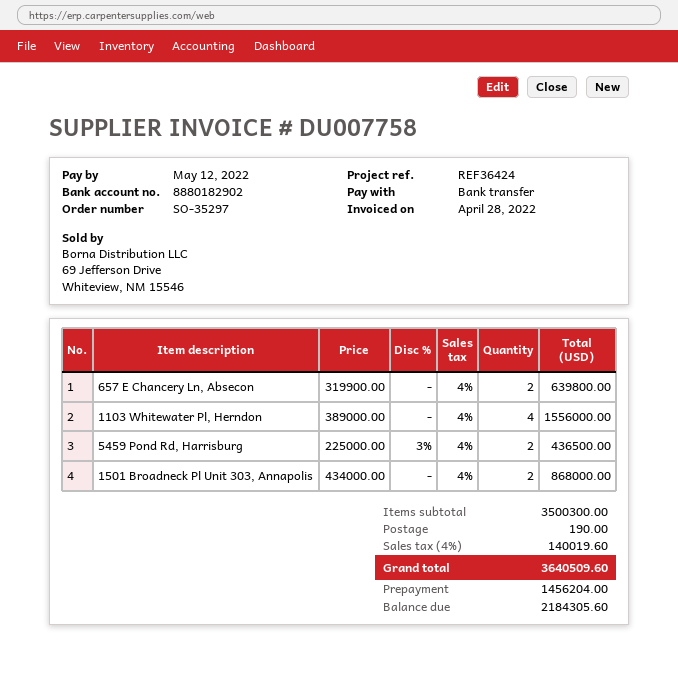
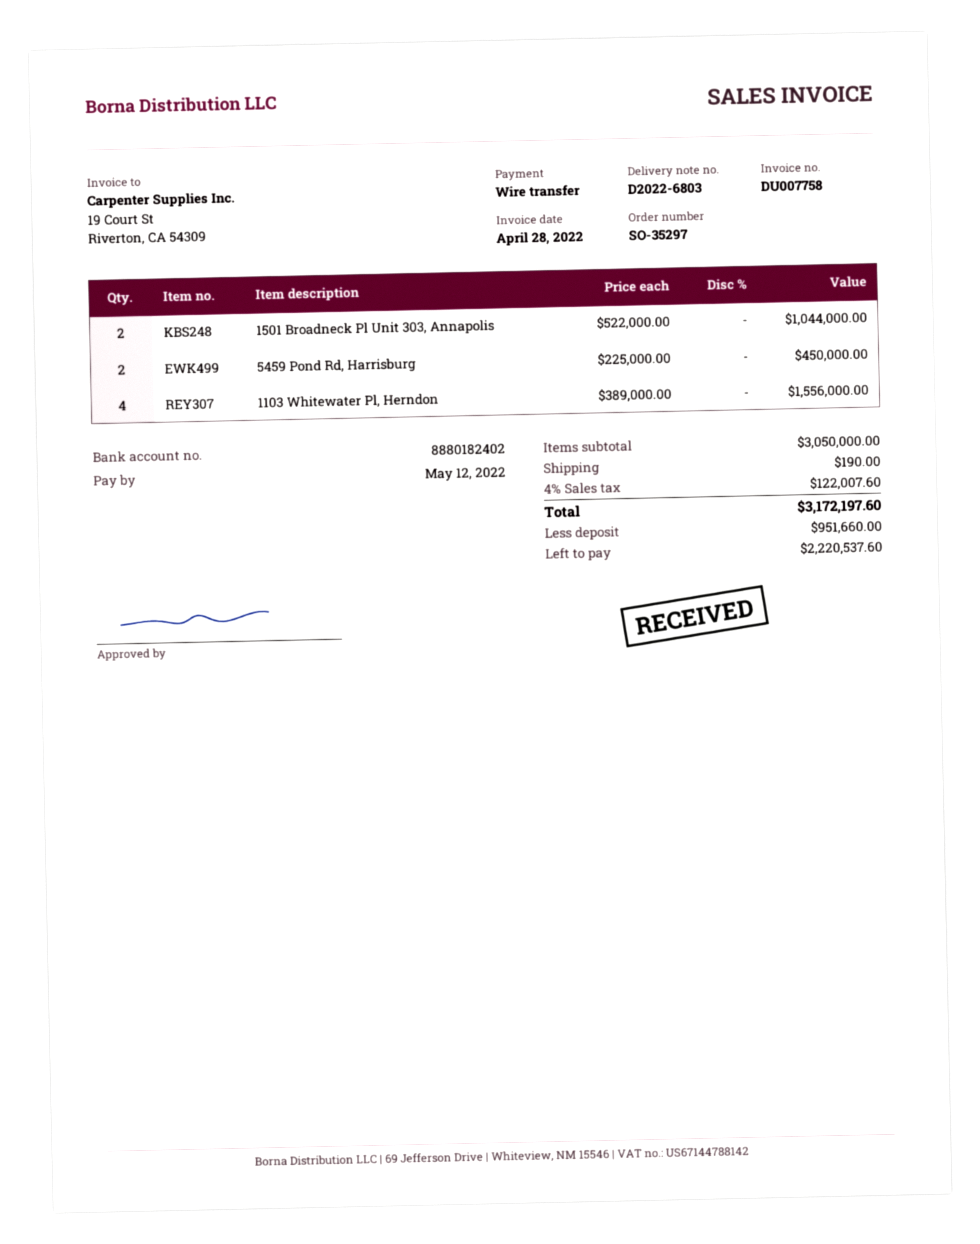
bank account: 8880182902 -> 8880182402
657 E Chancery Ln, Absecon: 2 x 319900.00 = 639800.00 -> none
5459 Pond Rd, Harrisburg: 2 x 225000.00 - 3% = 436500.00 -> 2 x 225000.00 = 450000.00
1501 Broadneck Pl Unit 303, Annapolis: 2 x 434000.00 = 868000.00 -> 2 x 522000.00 = 1044000.00
subtotal: 3500300.00 -> 3050000.00
tax: 4% = 140019.60 -> 4% = 122007.60
total: 3640509.60 -> 3172197.60
deposit: 1456204.00 -> 951660.00
balance: 2184305.60 -> 2220537.60

